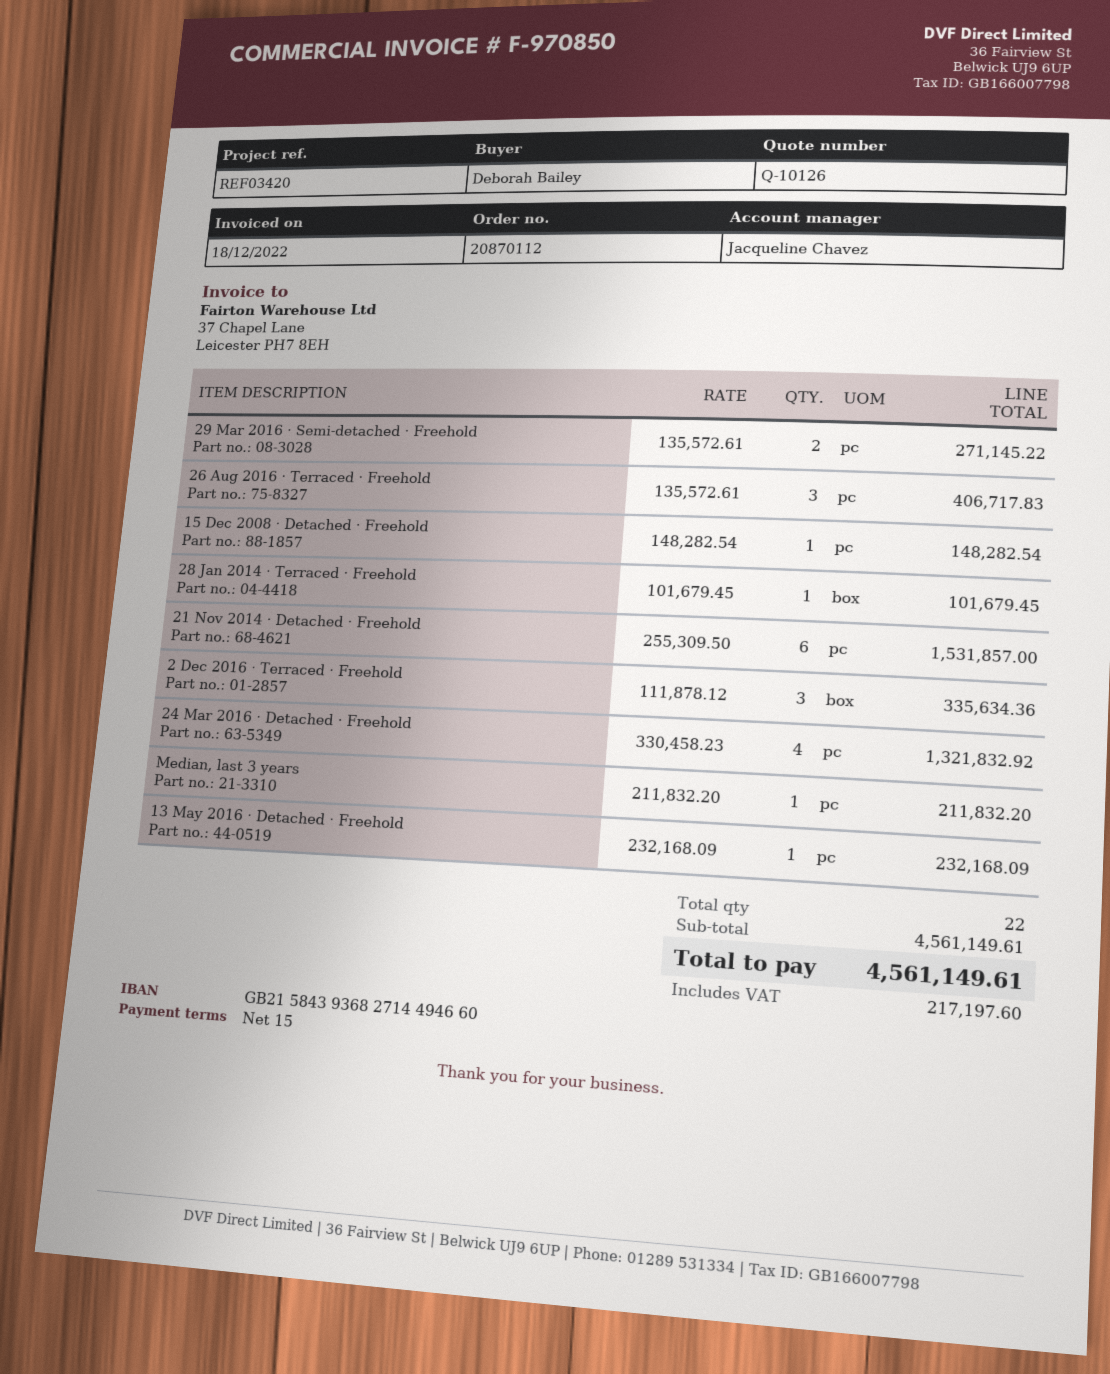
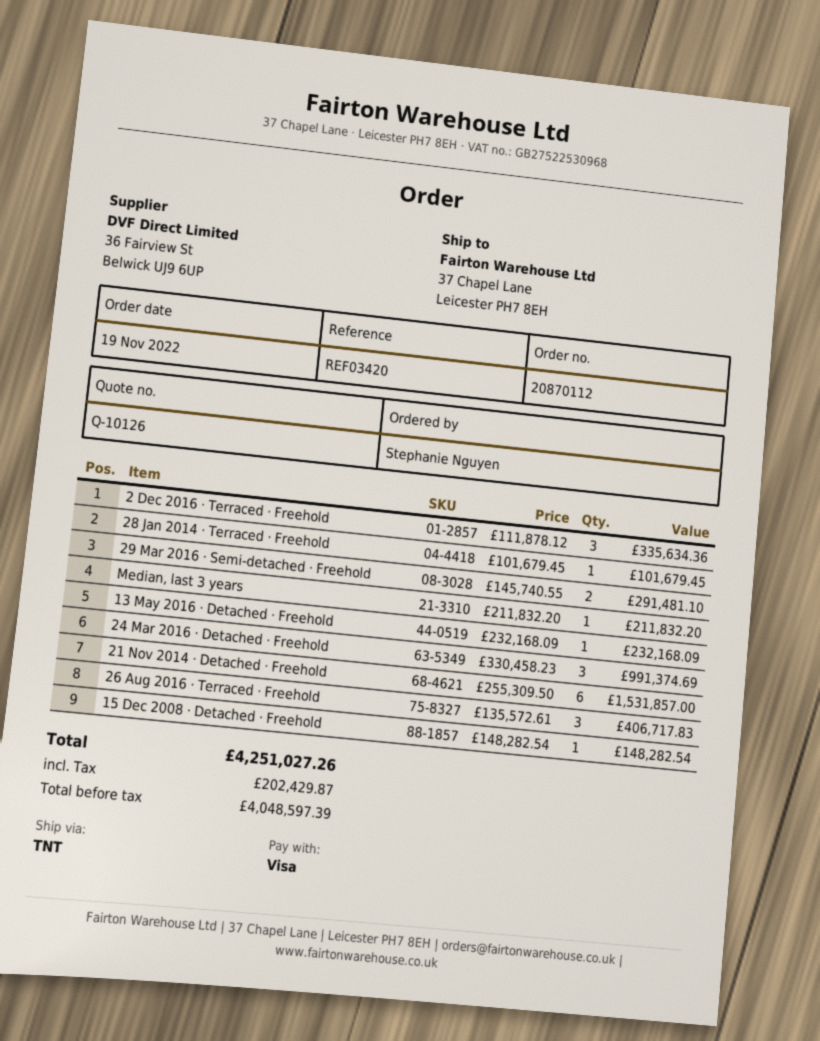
ordered by: Deborah Bailey -> Stephanie Nguyen
29 Mar 2016 · Semi-detached · Freehold: 2 x 135572.61 = 271145.22 -> 2 x 145740.55 = 291481.10
24 Mar 2016 · Detached · Freehold: 4 x 330458.23 = 1321832.92 -> 3 x 330458.23 = 991374.69
tax: 217197.60 -> 202429.87
total: 4561149.61 -> 4251027.26

